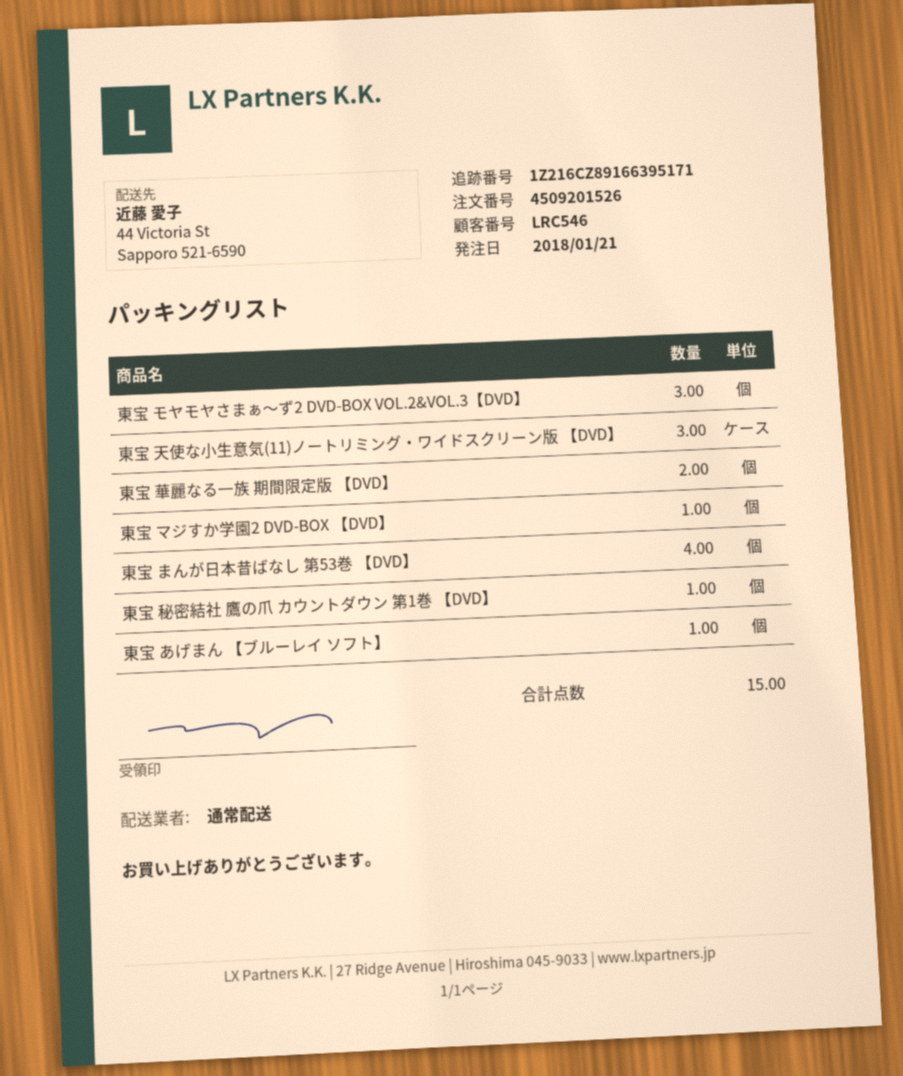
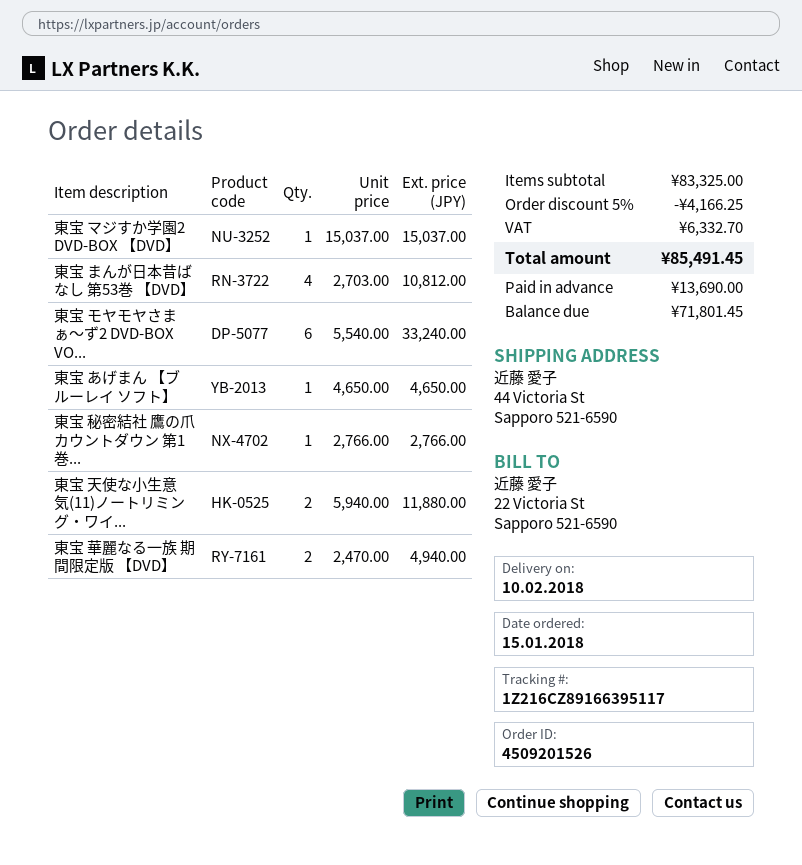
order date: 2018-01-21 -> 2018-01-15
tracking number: 1Z216CZ89166395171 -> 1Z216CZ89166395117
東宝 モヤモヤさまぁ〜ず2 DVD-BOX VOL.2&VOL.3【DVD】: 3 -> 6
東宝 天使な小生意気(11)ノートリミング・ワイドスクリーン版 【DVD】: 3 -> 2

